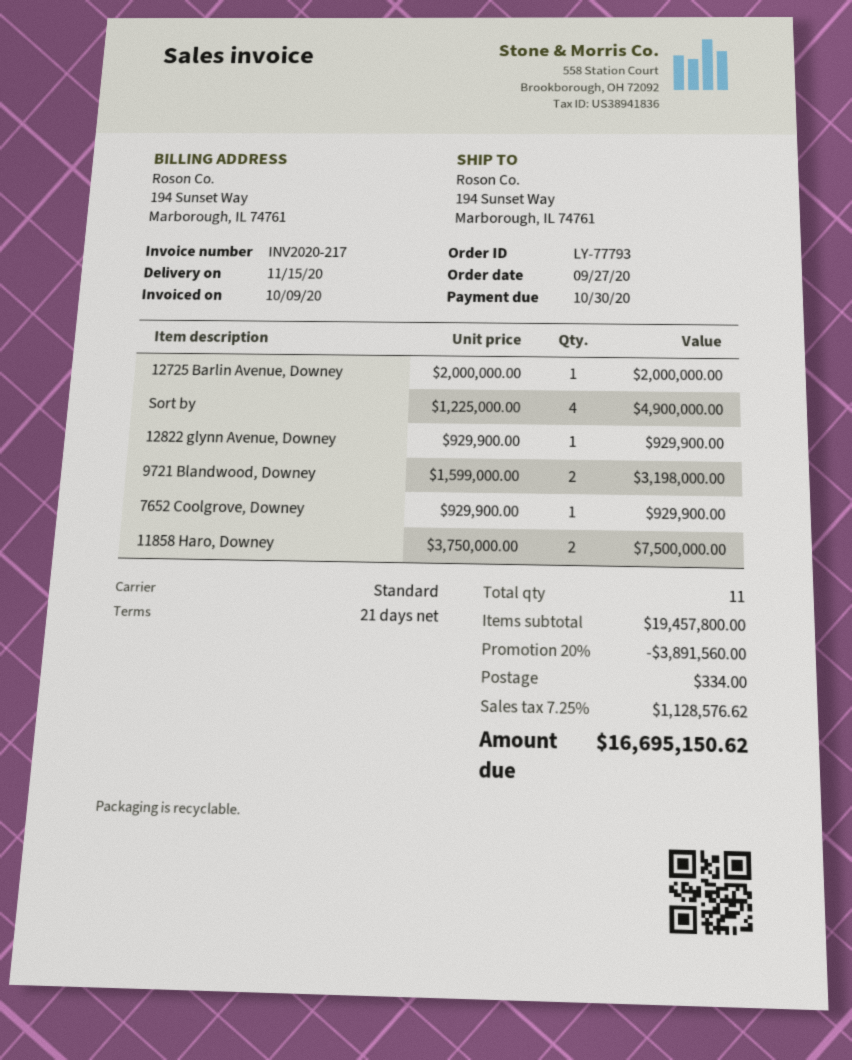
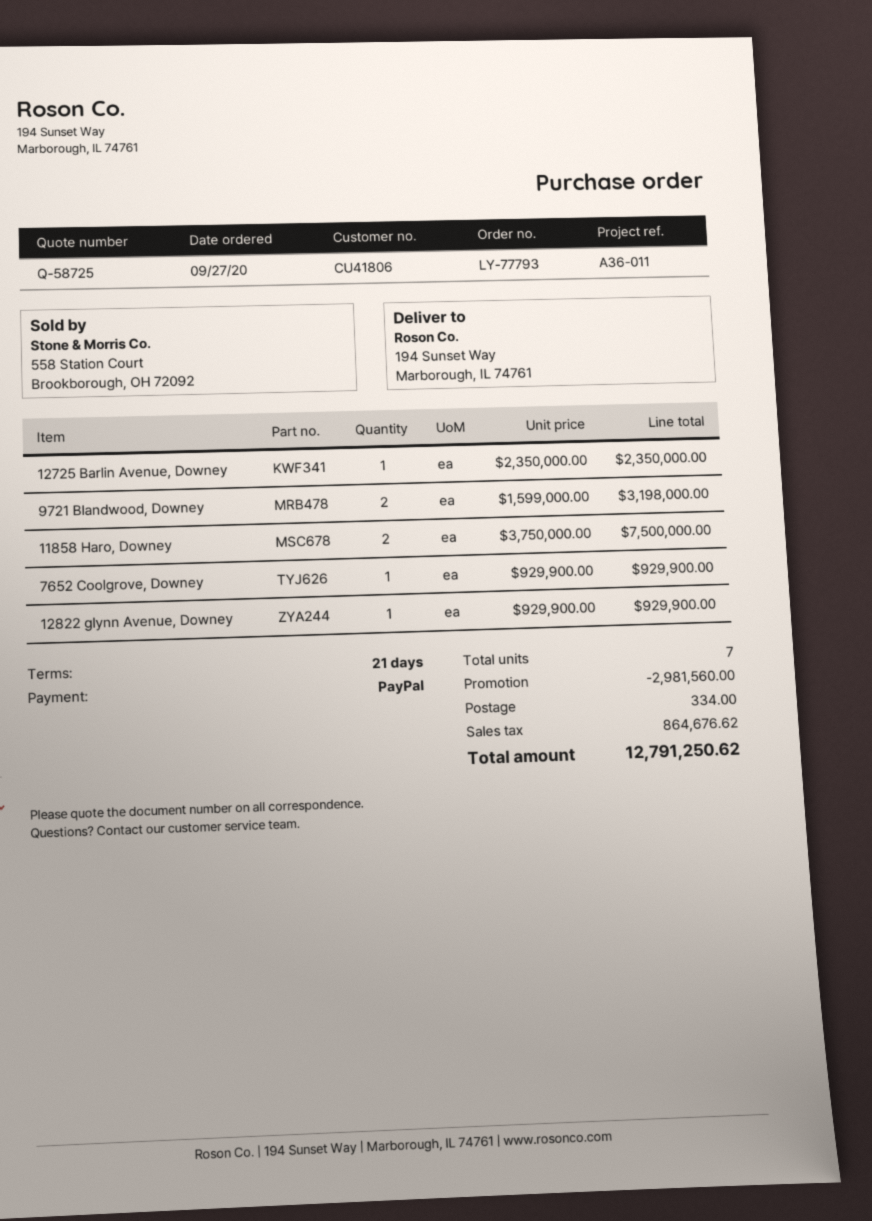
12725 Barlin Avenue, Downey: 1 x 2000000.00 = 2000000.00 -> 1 x 2350000.00 = 2350000.00
Sort by: 4 x 1225000.00 = 4900000.00 -> none
total quantity: 11 -> 7
discount: 3891560.00 -> 2981560.00
tax: 1128576.62 -> 864676.62
total: 16695150.62 -> 12791250.62

